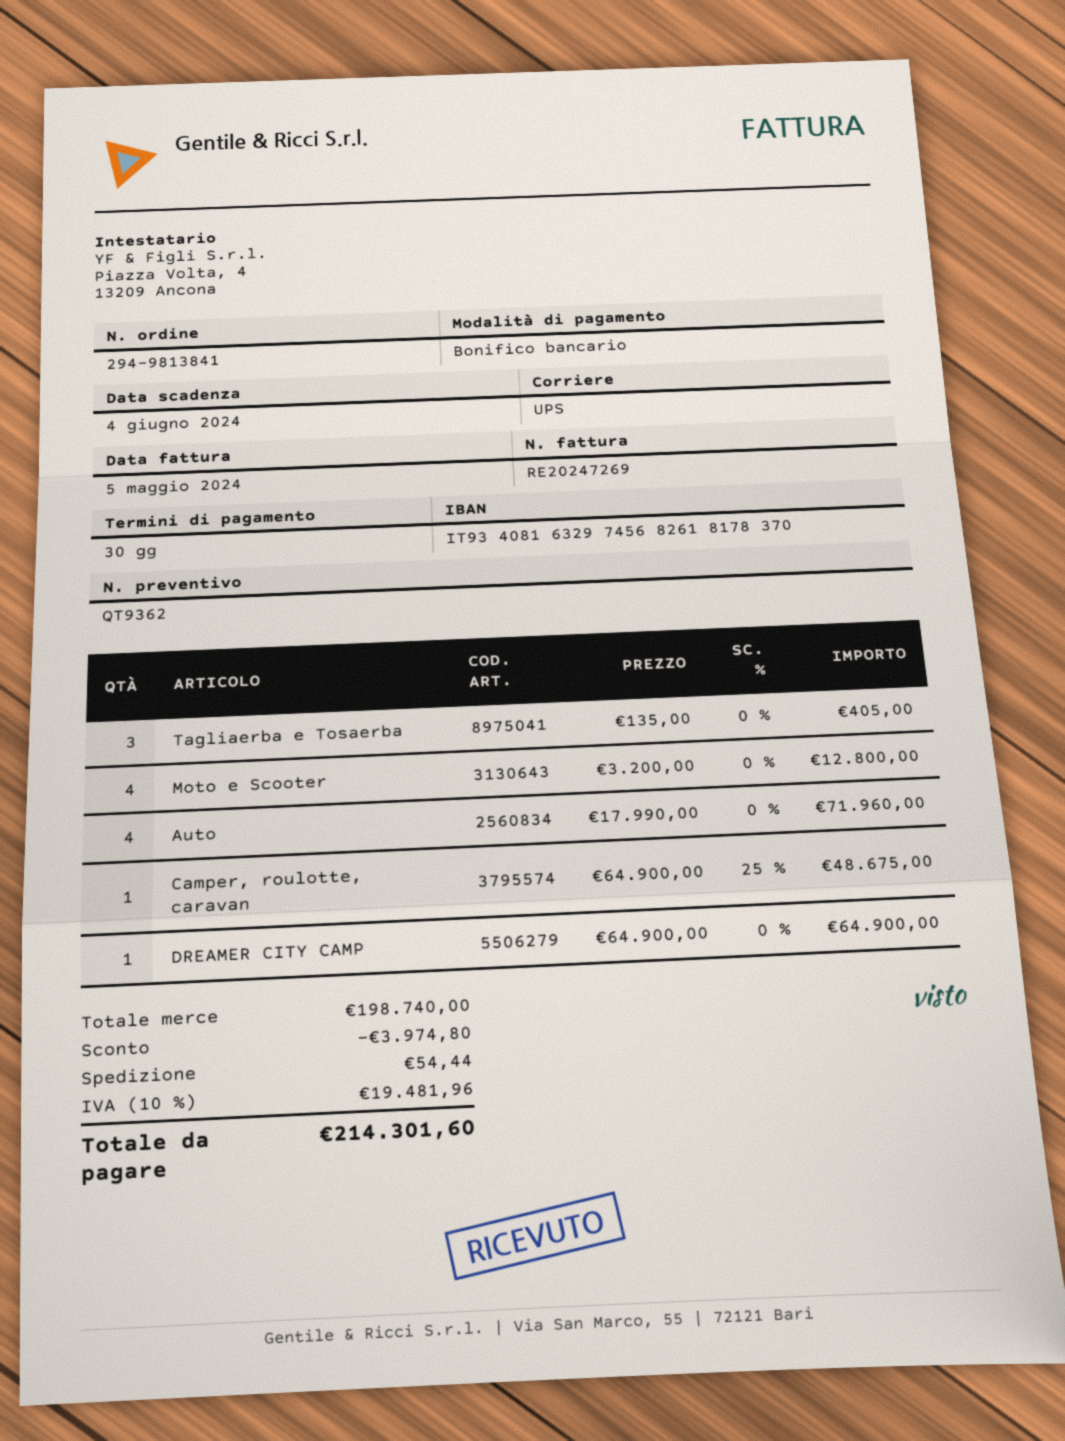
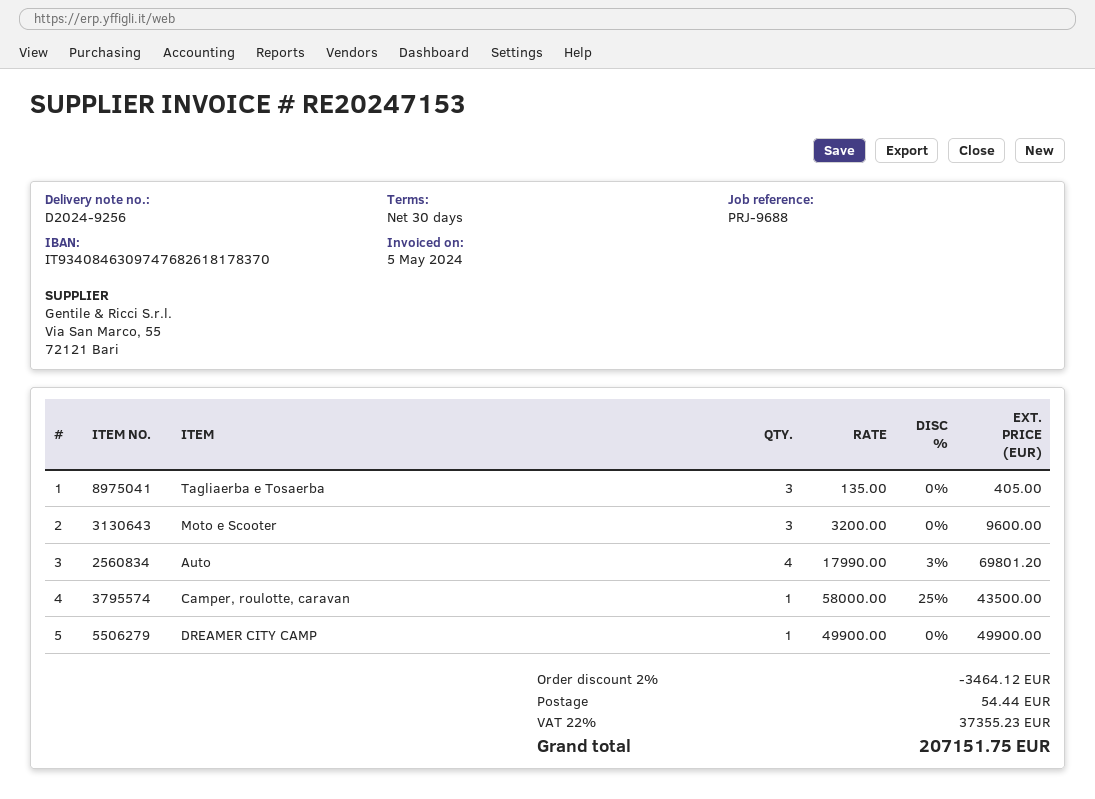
invoice number: RE20247269 -> RE20247153
bank account: IT9340816329745682618178370 -> IT9340846309747682618178370
Moto e Scooter: 4 x 3200.00 = 12800.00 -> 3 x 3200.00 = 9600.00
Auto: 4 x 17990.00 = 71960.00 -> 4 x 17990.00 - 3% = 69801.20
Camper, roulotte, caravan: 1 x 64900.00 - 25% = 48675.00 -> 1 x 58000.00 - 25% = 43500.00
DREAMER CITY CAMP: 1 x 64900.00 = 64900.00 -> 1 x 49900.00 = 49900.00
discount: 3974.80 -> 3464.12
tax: 10% = 19481.96 -> 22% = 37355.23
total: 214301.60 -> 207151.75

